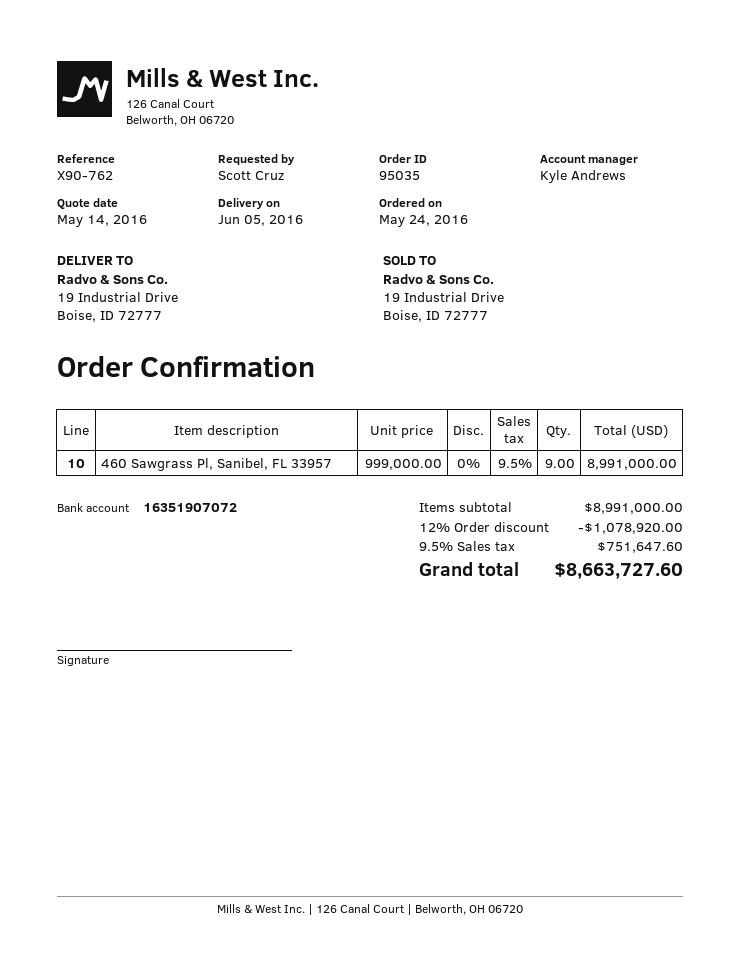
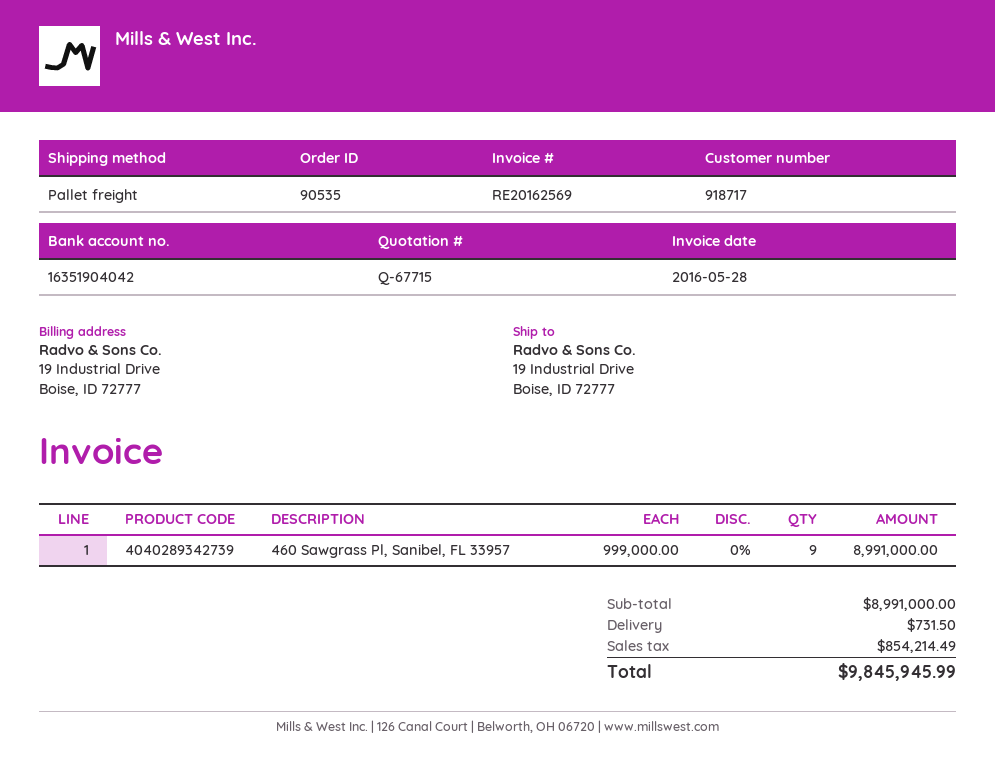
order number: 95035 -> 90535
bank account: 16351907072 -> 16351904042
discount: 12% = 1078920.00 -> none
shipping: none -> 731.50
tax: 751647.60 -> 854214.49
total: 8663727.60 -> 9845945.99

